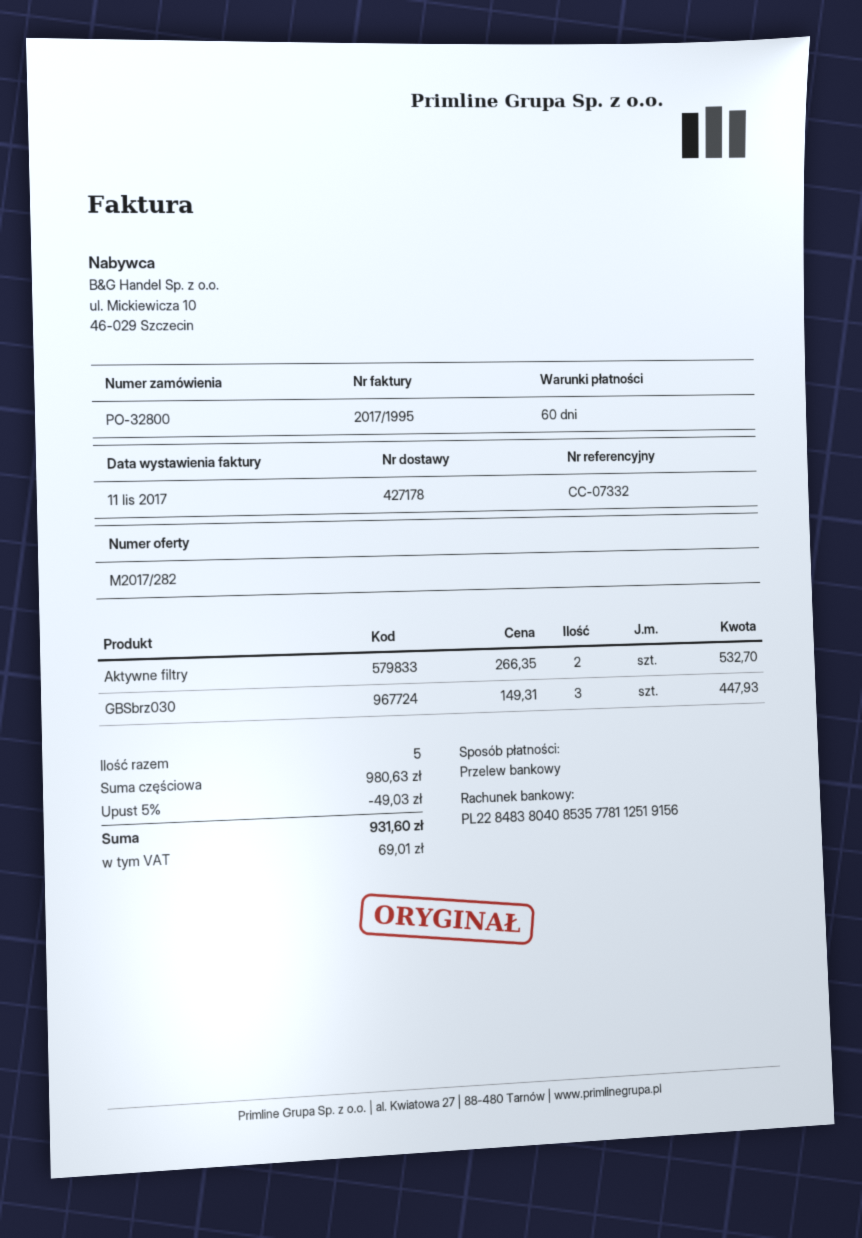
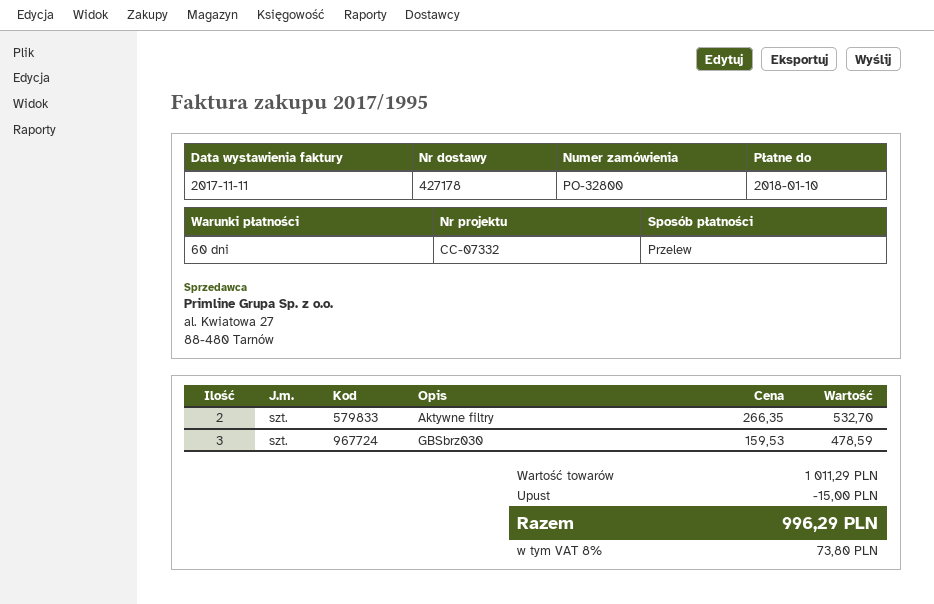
GBSbrz030: 3 x 149.31 = 447.93 -> 3 x 159.53 = 478.59
subtotal: 980.63 -> 1011.29
discount: 49.03 -> 15.00
tax: 69.01 -> 73.80
total: 931.60 -> 996.29

